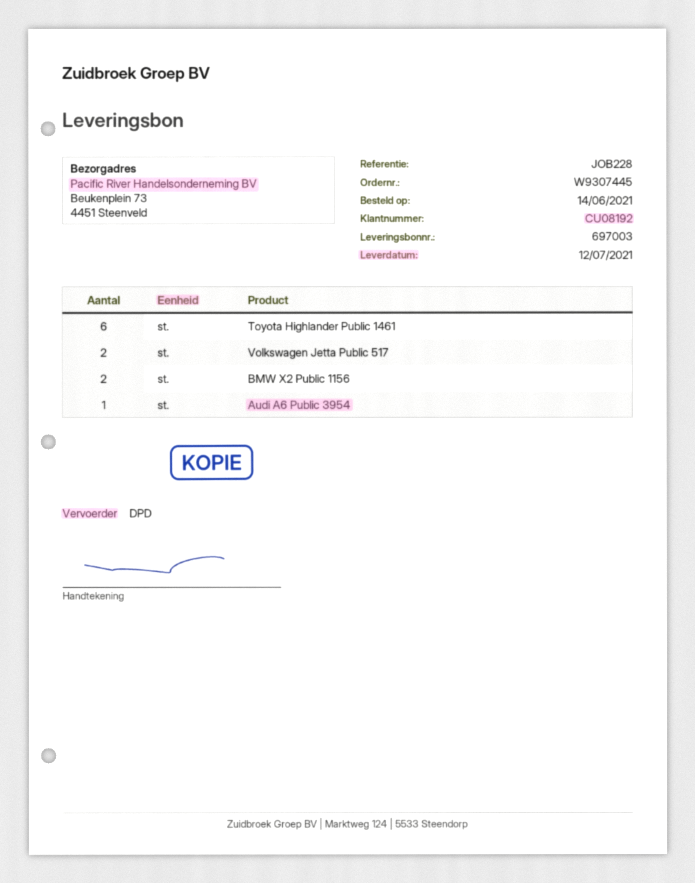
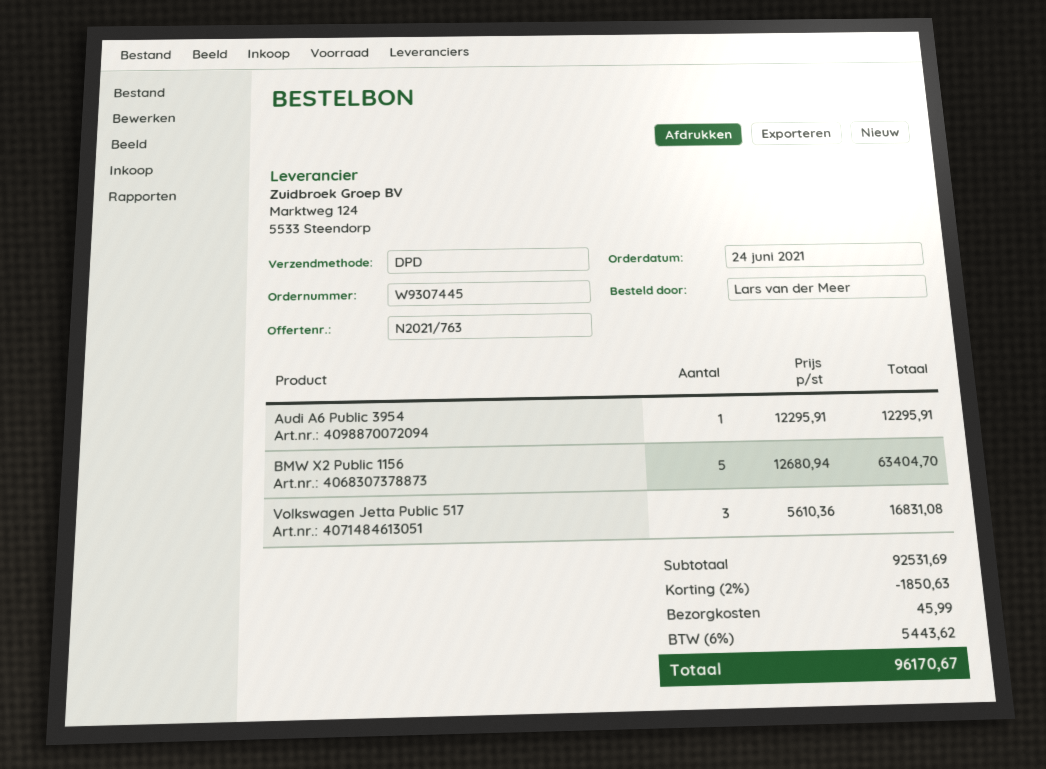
order date: 2021-06-14 -> 2021-06-24
Toyota Highlander Public 1461: 6 -> none
Volkswagen Jetta Public 517: 2 -> 3
BMW X2 Public 1156: 2 -> 5

